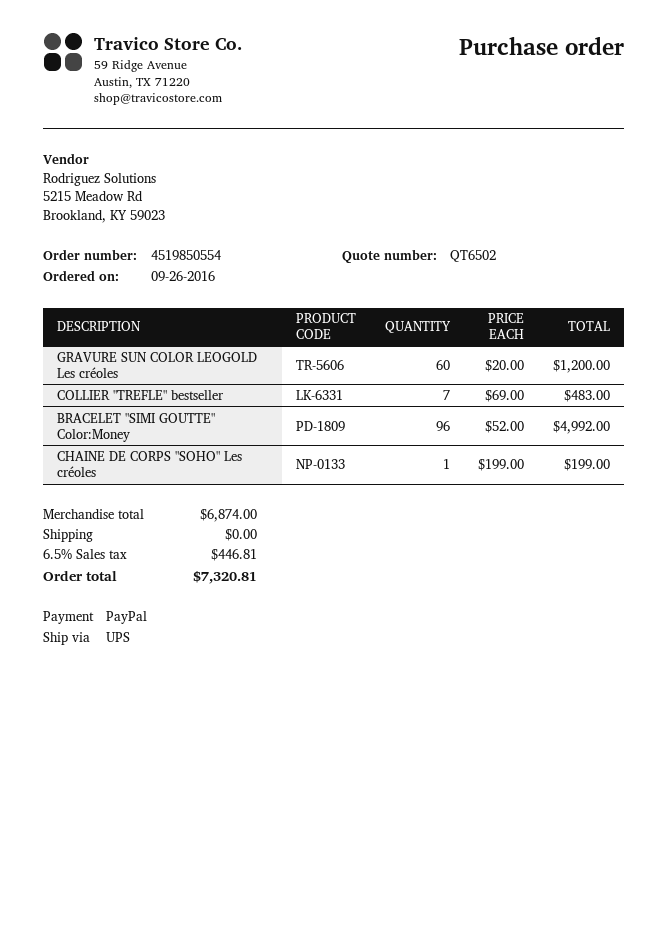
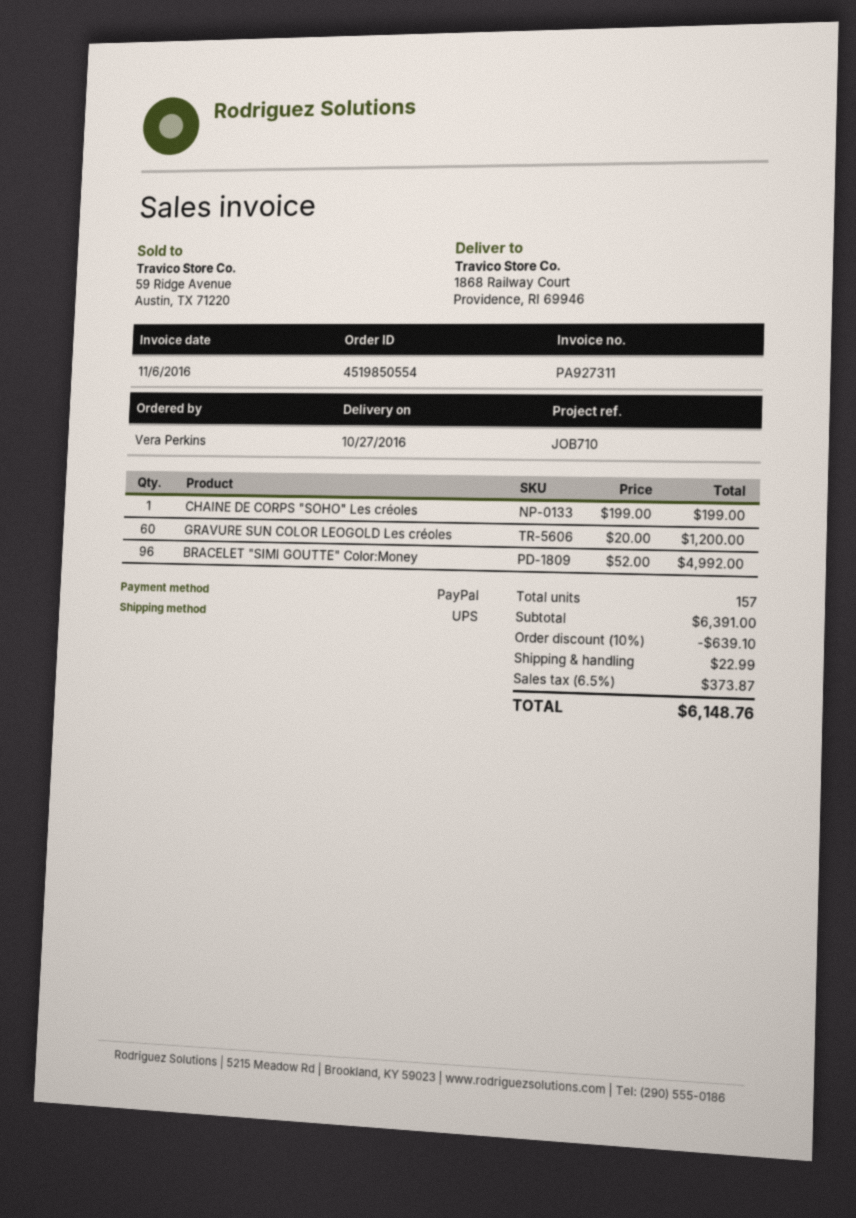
COLLIER "TREFLE" bestseller: 7 x 69.00 = 483.00 -> none
subtotal: 6874.00 -> 6391.00
discount: none -> 10% = 639.10
shipping: 0.00 -> 22.99
tax: 6.5% = 446.81 -> 6.5% = 373.87
total: 7320.81 -> 6148.76

